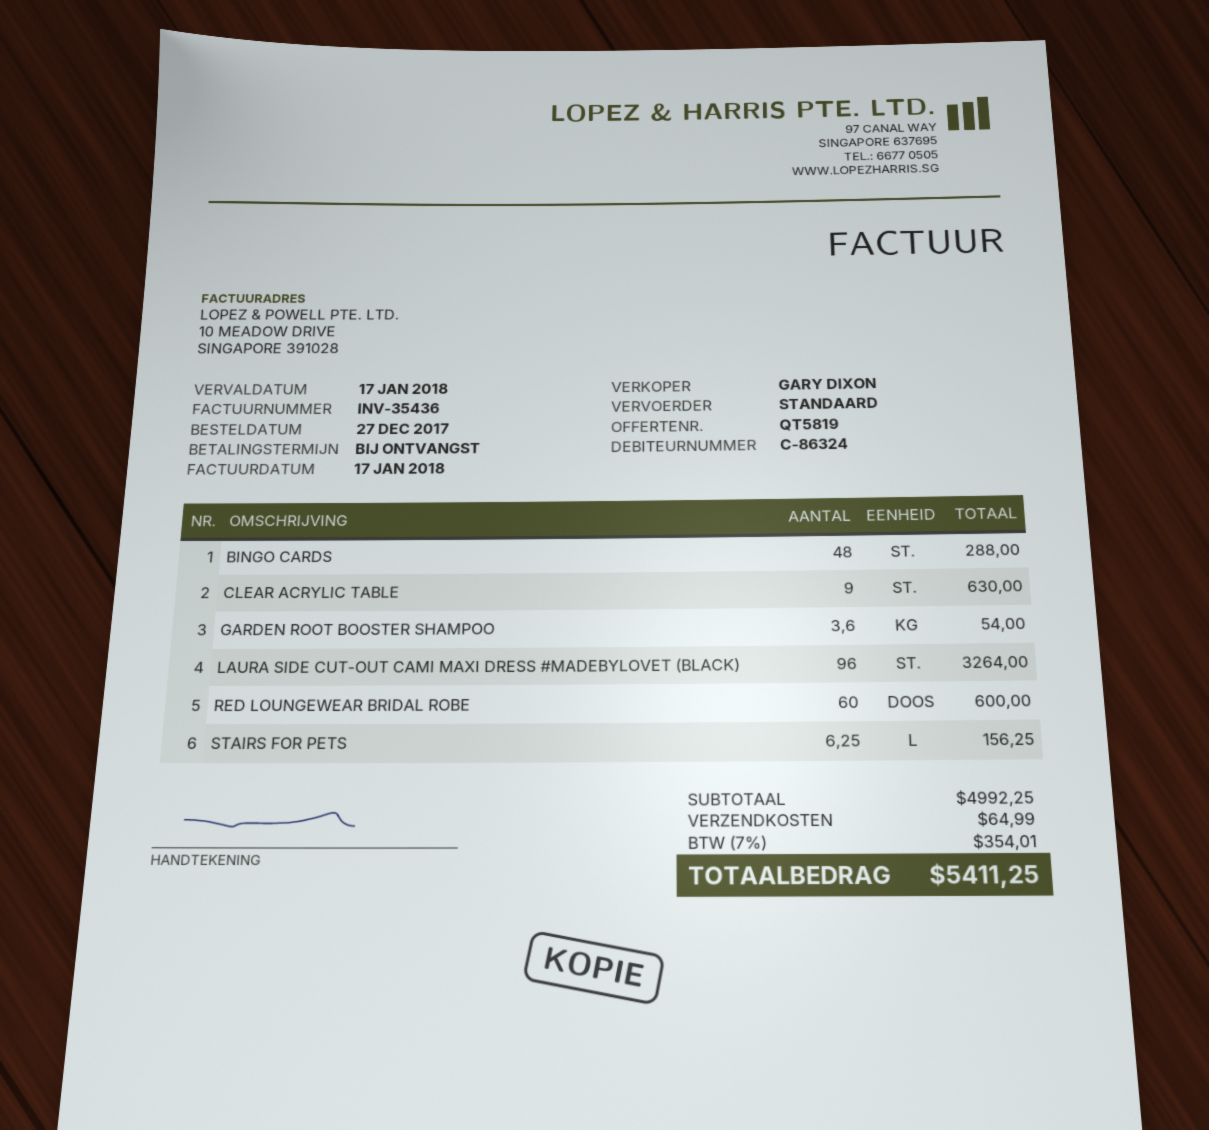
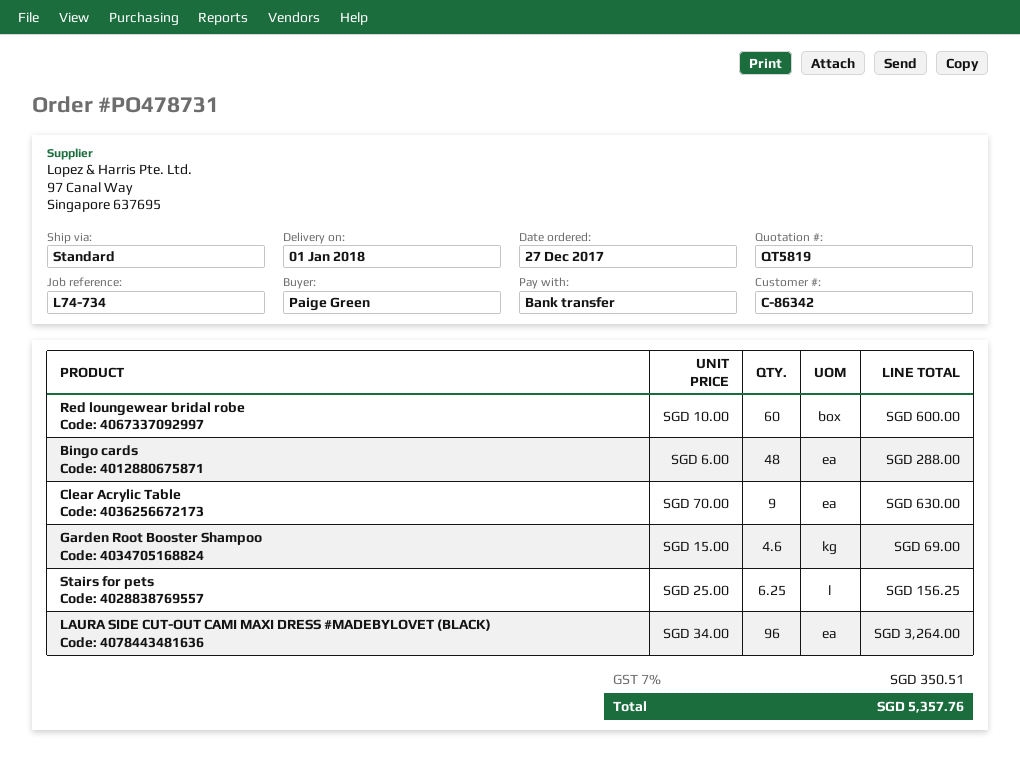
customer number: C-86324 -> C-86342
GARDEN ROOT BOOSTER SHAMPOO: 3.6 for 54.00 -> 4.6 for 69.00
shipping: 64.99 -> none
tax: 7% = 354.01 -> 7% = 350.51
total: 5411.25 -> 5357.76

